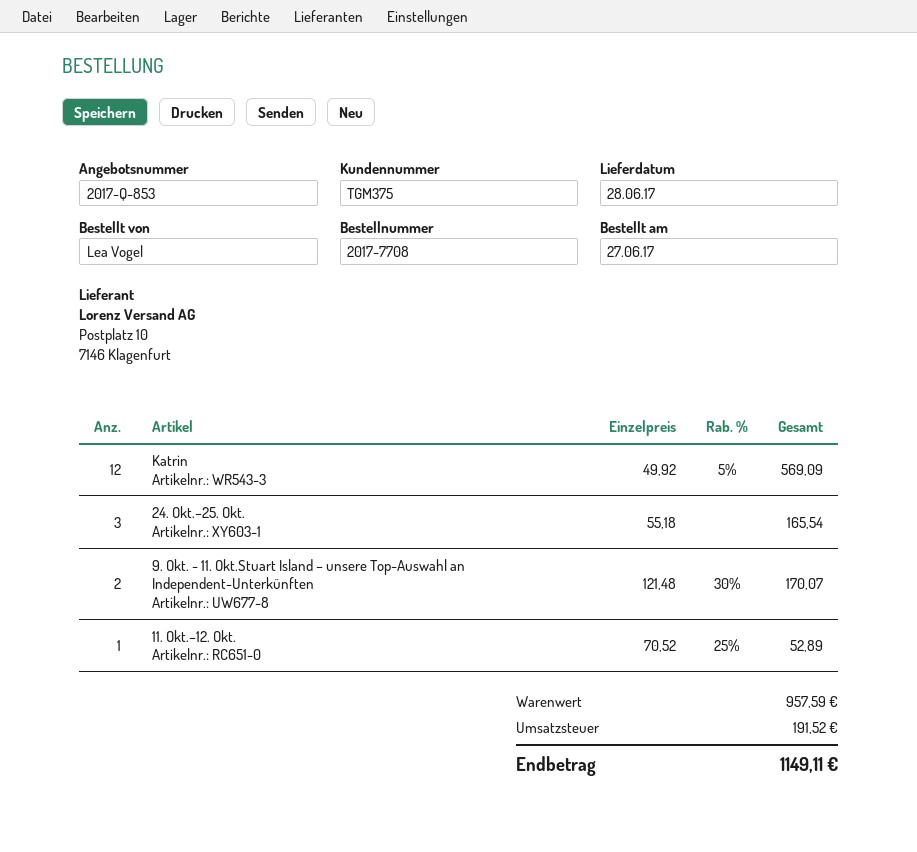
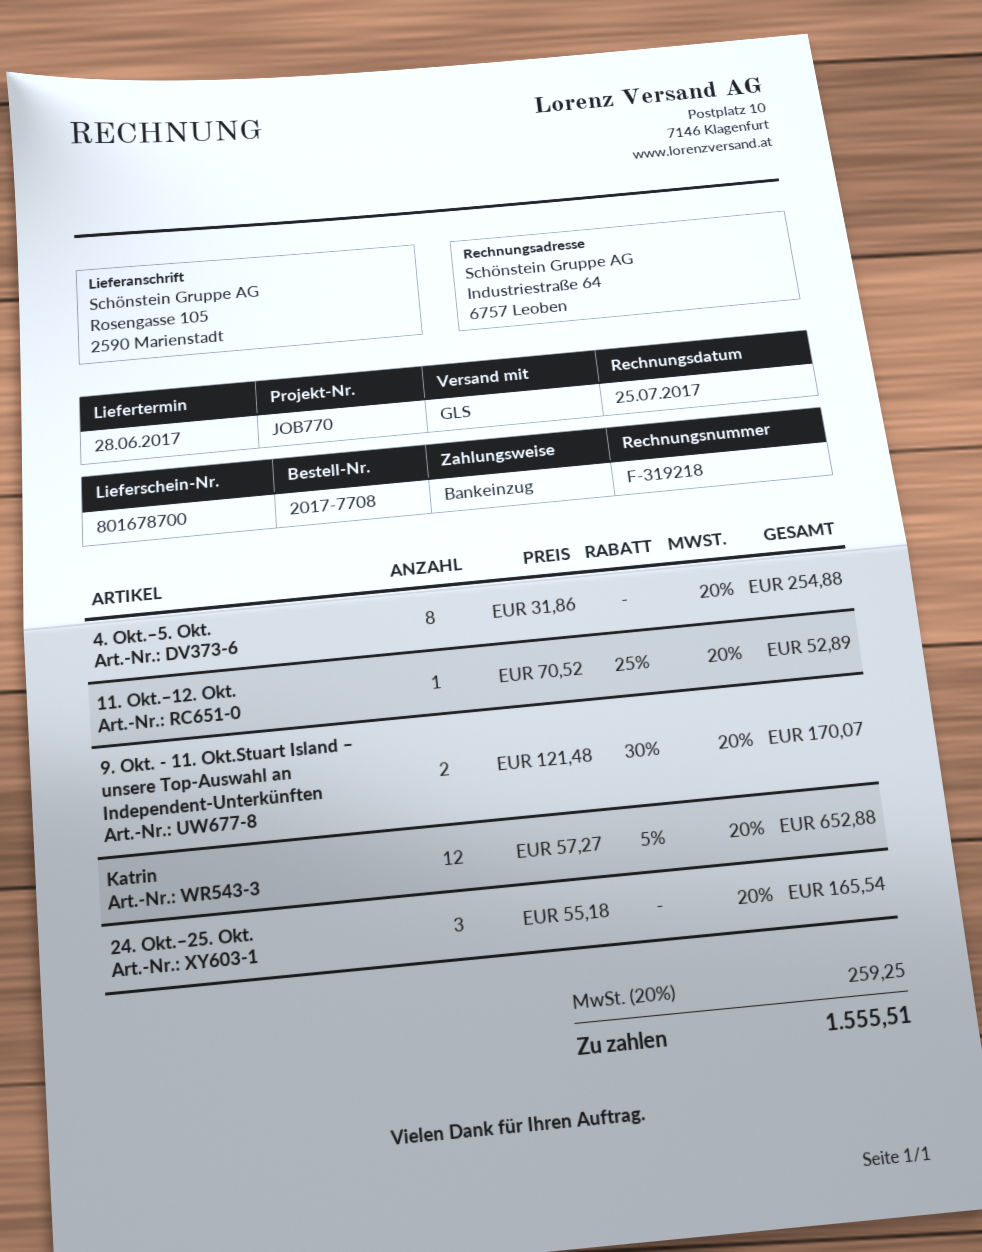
Katrin: 12 x 49.92 - 5% = 569.09 -> 12 x 57.27 - 5% = 652.88
4. Okt.–5. Okt.: none -> 8 x 31.86 = 254.88
tax: 191.52 -> 259.25
total: 1149.11 -> 1555.51

